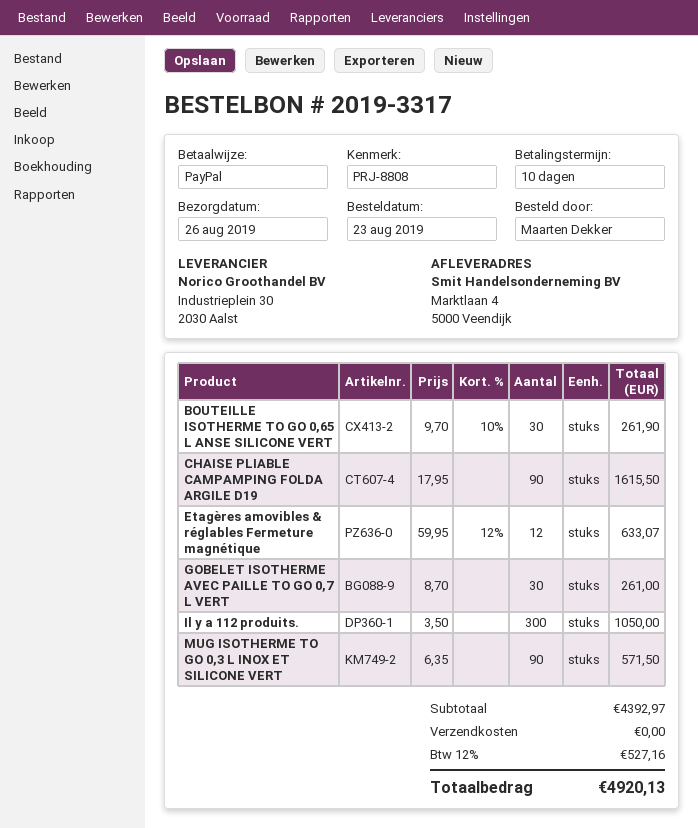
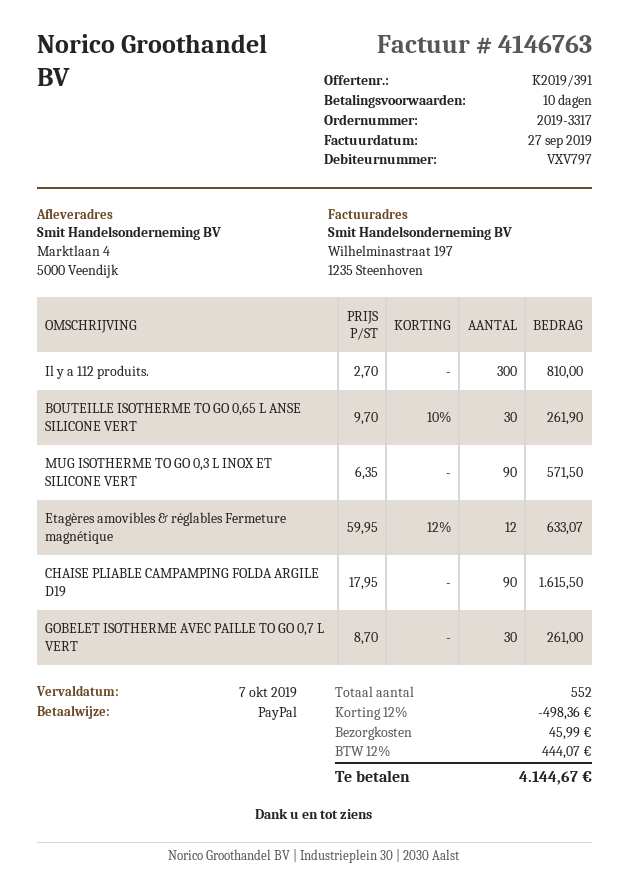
Il y a 112 produits.: 300 x 3.50 = 1050.00 -> 300 x 2.70 = 810.00
discount: none -> 12% = 498.36
shipping: 0.00 -> 45.99
tax: 12% = 527.16 -> 12% = 444.07
total: 4920.13 -> 4144.67

